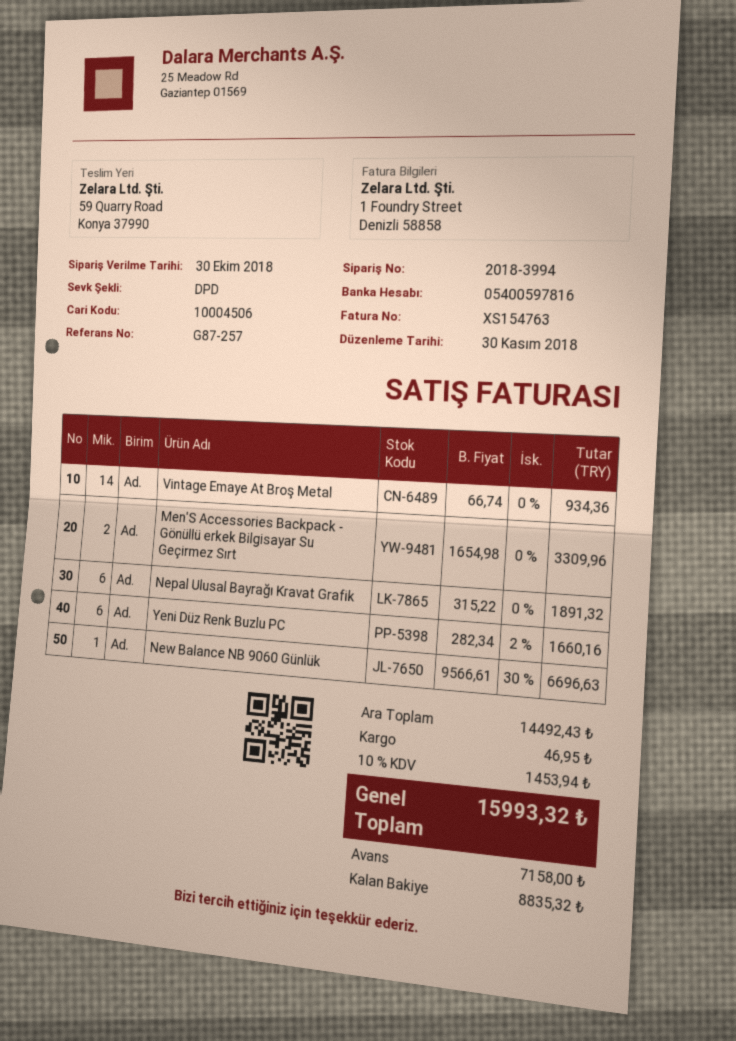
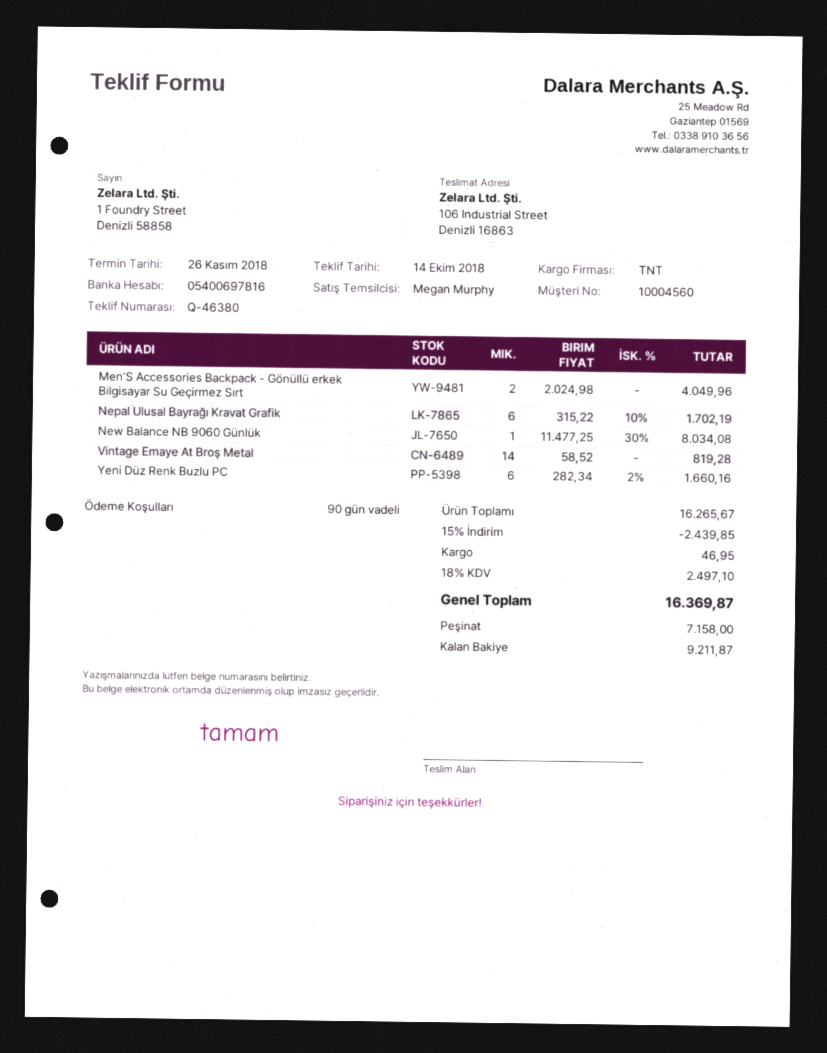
customer number: 10004506 -> 10004560
bank account: 05400597816 -> 05400697816
shipping method: DPD -> TNT
ship to: 59 Quarry Road, Konya 37990 -> 106 Industrial Street, Denizli 16863
Vintage Emaye At Broş Metal: 14 x 66.74 = 934.36 -> 14 x 58.52 = 819.28
Men'S Accessories Backpack - Gönüllü erkek Bilgisayar Su Geçirmez Sırt: 2 x 1654.98 = 3309.96 -> 2 x 2024.98 = 4049.96
Nepal Ulusal Bayrağı Kravat Grafik: 6 x 315.22 = 1891.32 -> 6 x 315.22 - 10% = 1702.19
New Balance NB 9060 Günlük: 1 x 9566.61 - 30% = 6696.63 -> 1 x 11477.25 - 30% = 8034.08
subtotal: 14492.43 -> 16265.67
discount: none -> 15% = 2439.85
tax: 10% = 1453.94 -> 18% = 2497.10
total: 15993.32 -> 16369.87
balance: 8835.32 -> 9211.87

